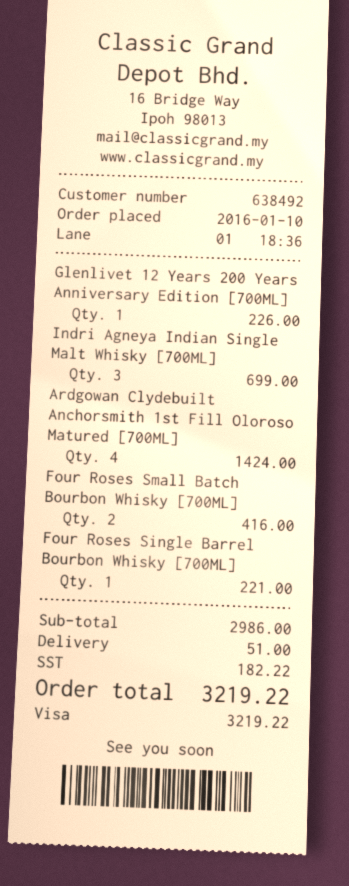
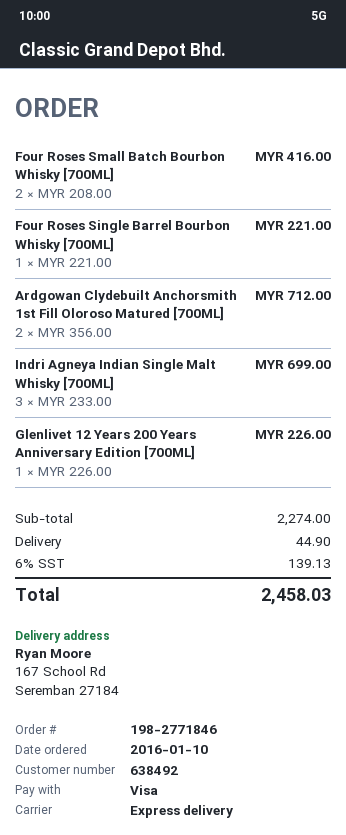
Ardgowan Clydebuilt Anchorsmith 1st Fill Oloroso Matured [700ML]: 4 for 1424.00 -> 2 for 712.00
subtotal: 2986.00 -> 2274.00
shipping: 51.00 -> 44.90
tax: 182.22 -> 139.13
total: 3219.22 -> 2458.03

